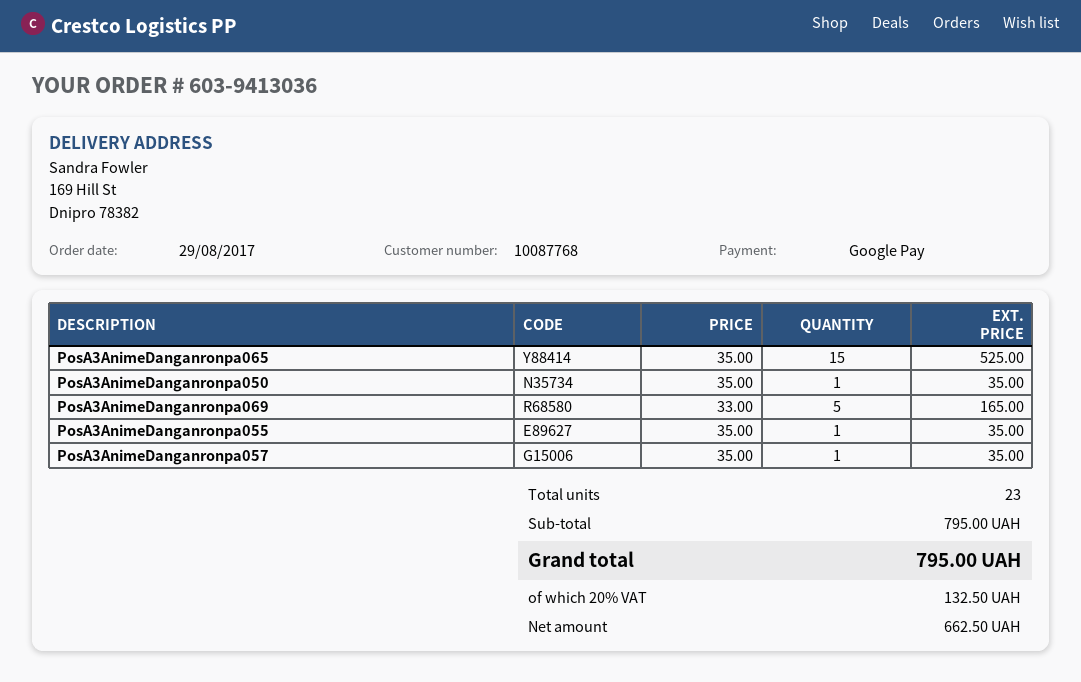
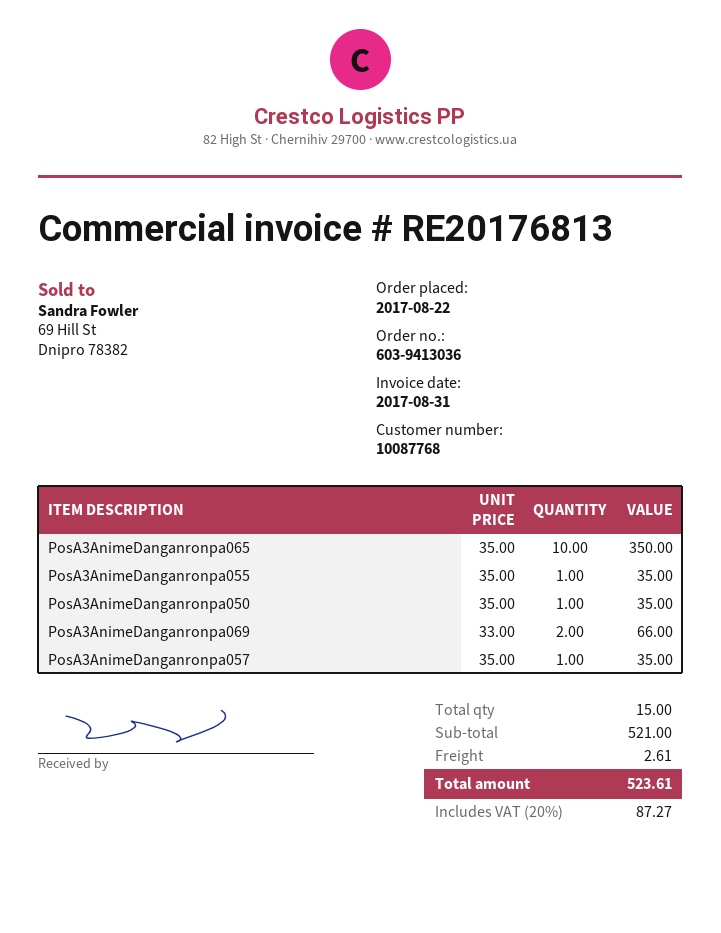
order date: 2017-08-29 -> 2017-08-22
PosА3AnimeDanganronpa065: 15 x 35.00 = 525.00 -> 10 x 35.00 = 350.00
PosА3AnimeDanganronpa069: 5 x 33.00 = 165.00 -> 2 x 33.00 = 66.00
total quantity: 23 -> 15
subtotal: 795.00 -> 521.00
shipping: none -> 2.61
tax: 20% = 132.50 -> 20% = 87.27
total: 795.00 -> 523.61

